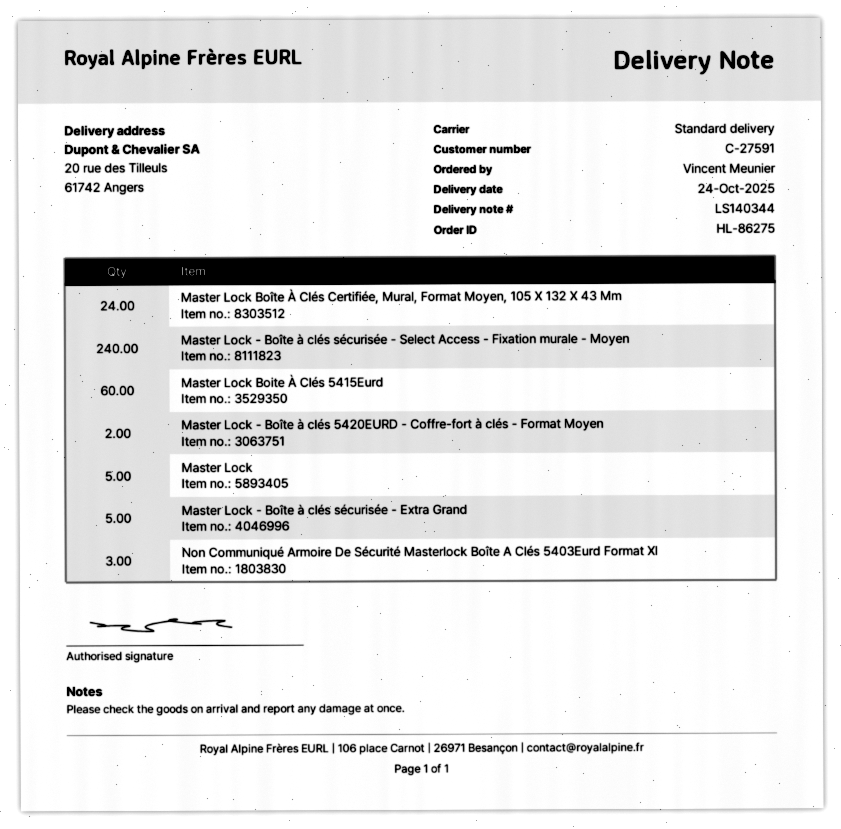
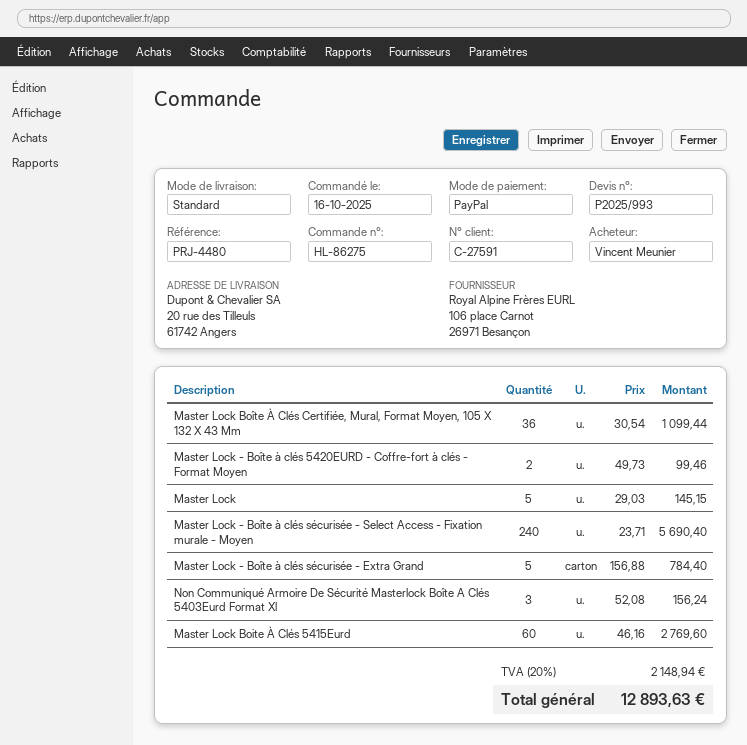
Master Lock Boîte À Clés Certifiée, Mural, Format Moyen, 105 X 132 X 43 Mm: 24 -> 36

